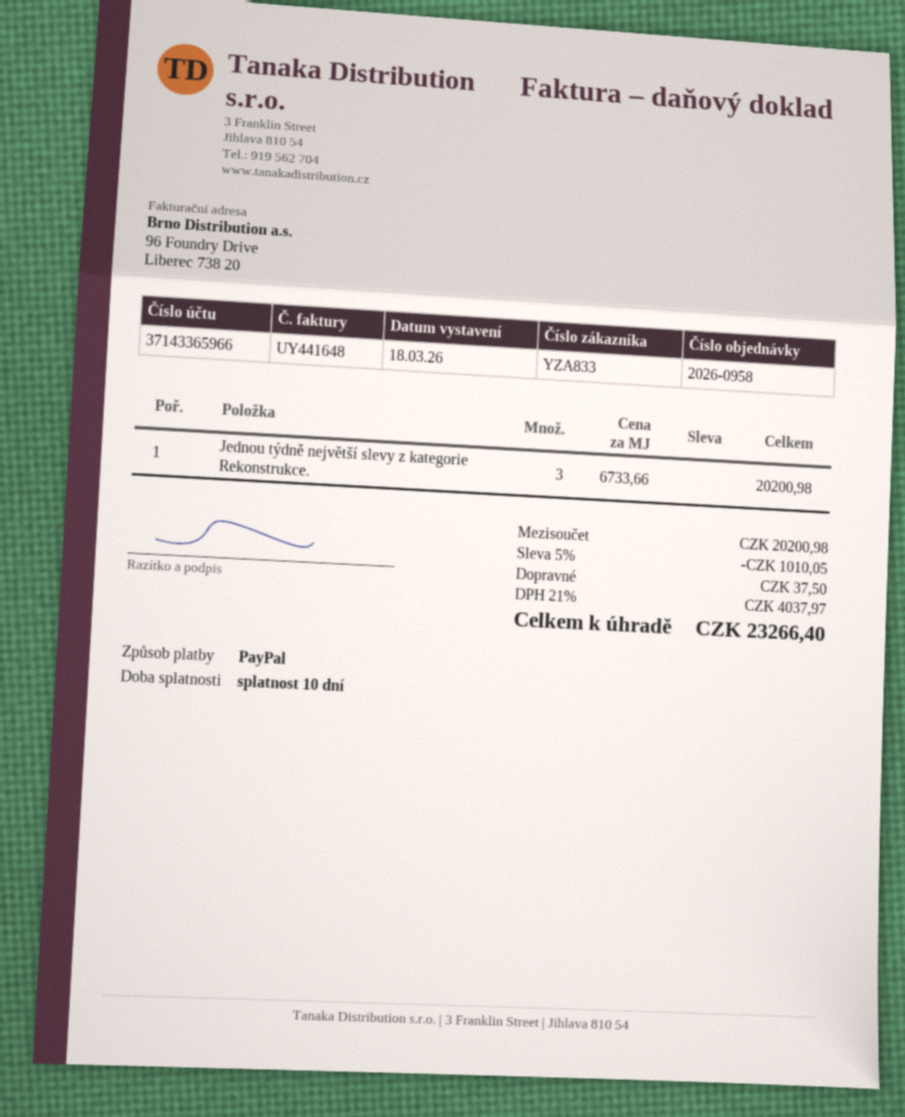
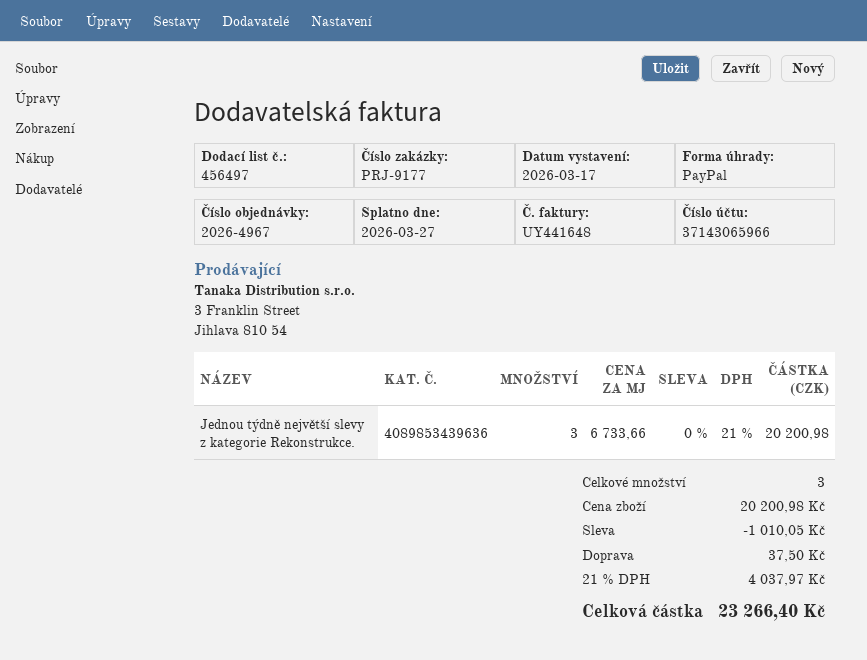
order number: 2026-0958 -> 2026-4967
invoice date: 2026-03-18 -> 2026-03-17
bank account: 37143365966 -> 37143065966

